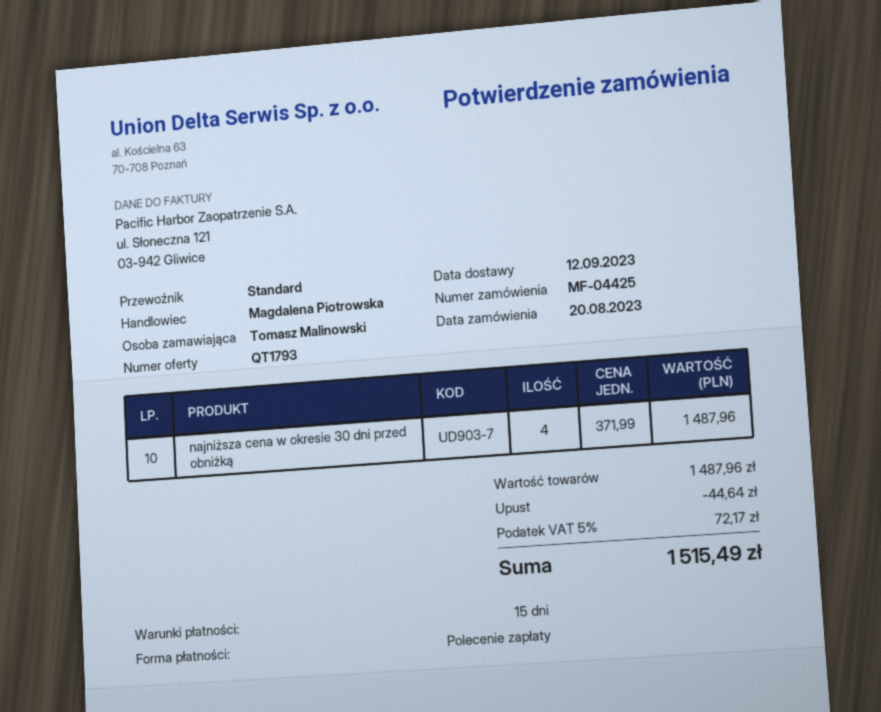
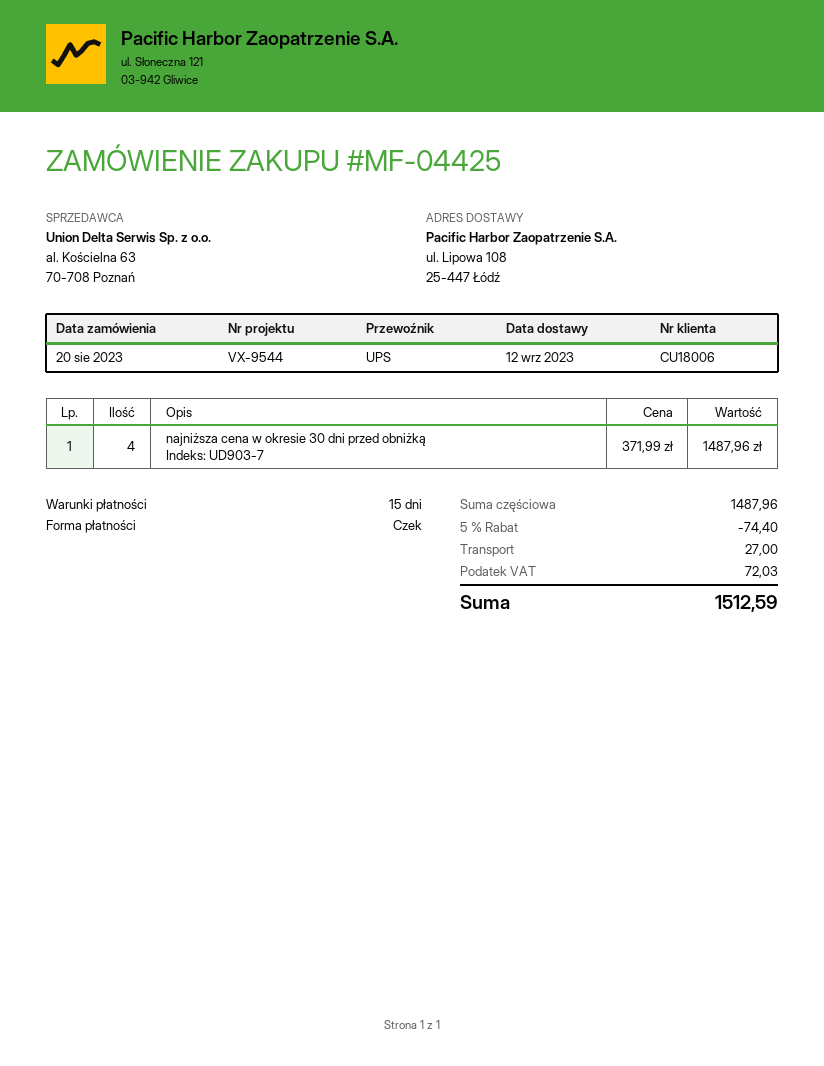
payment method: direct debit -> cheque
shipping method: standard -> UPS
discount: 44.64 -> 74.40
shipping: none -> 27.00
tax: 72.17 -> 72.03
total: 1515.49 -> 1512.59

